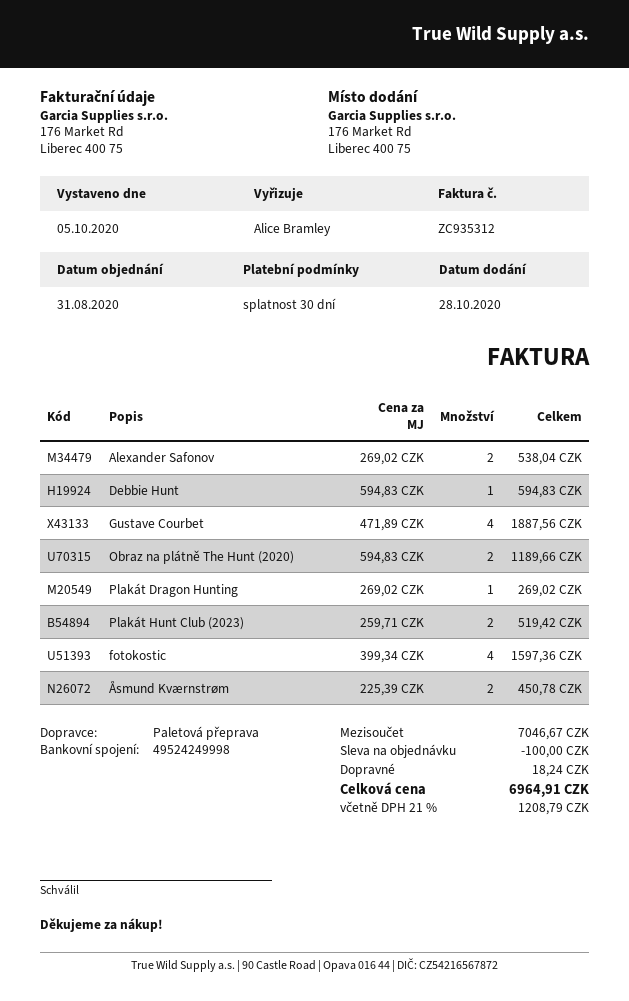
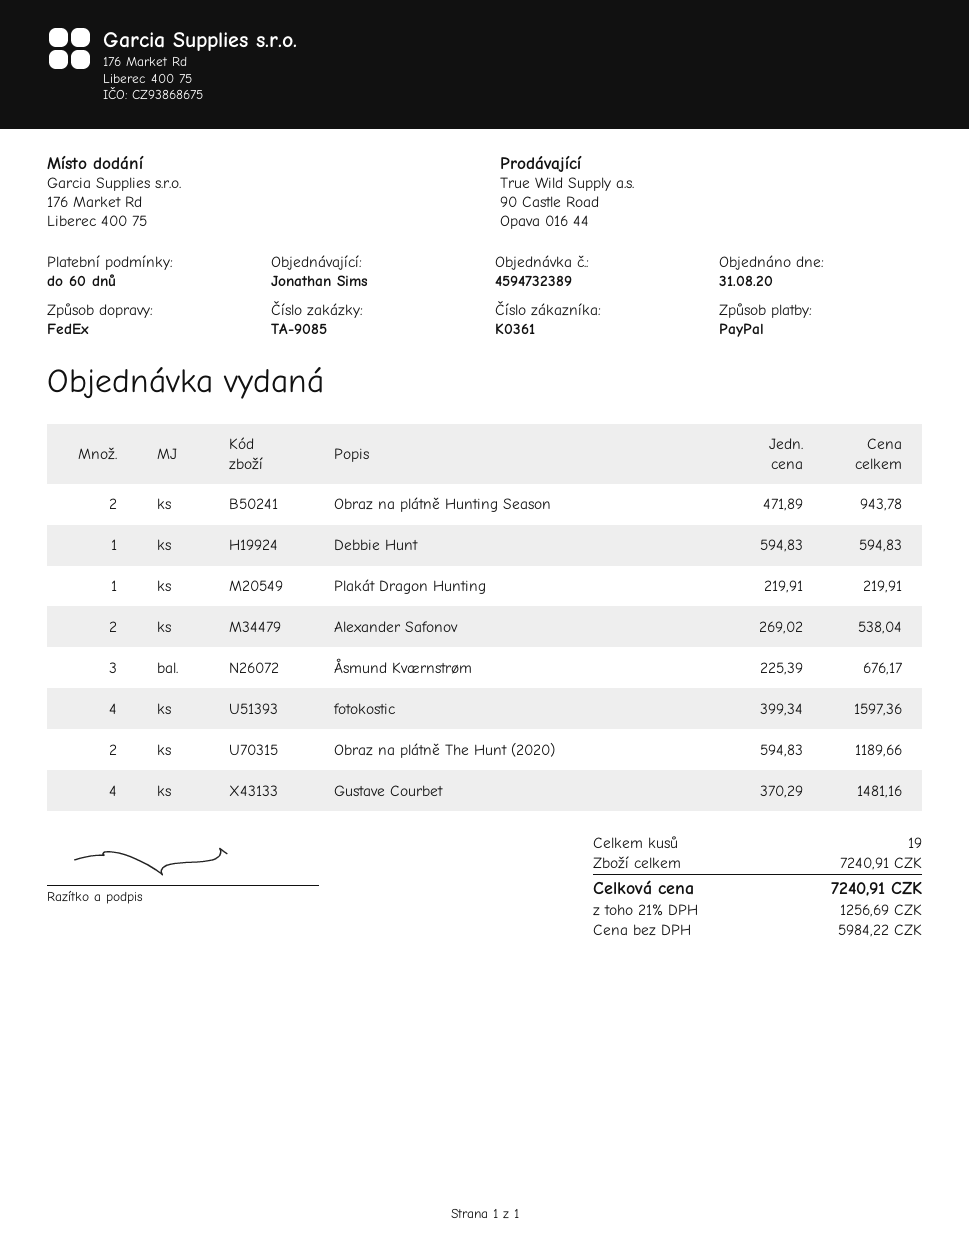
payment terms: 30 days -> 60 days
shipping method: pallet freight -> FedEx
Gustave Courbet: 4 x 471.89 = 1887.56 -> 4 x 370.29 = 1481.16
Plakát Dragon Hunting: 1 x 269.02 = 269.02 -> 1 x 219.91 = 219.91
Plakát Hunt Club (2023): 2 x 259.71 = 519.42 -> none
Åsmund Kværnstrøm: 2 x 225.39 = 450.78 -> 3 x 225.39 = 676.17
Obraz na plátně Hunting Season: none -> 2 x 471.89 = 943.78
subtotal: 7046.67 -> 7240.91
discount: 100.00 -> none
shipping: 18.24 -> none
tax: 21% = 1208.79 -> 21% = 1256.69
total: 6964.91 -> 7240.91

